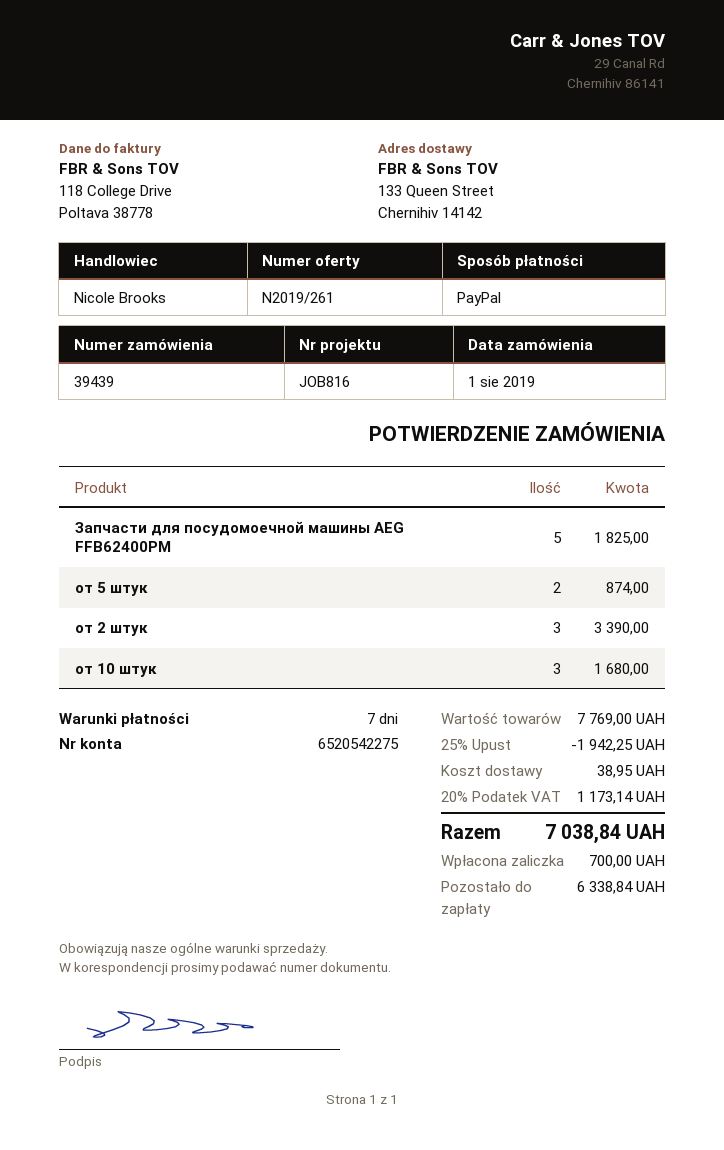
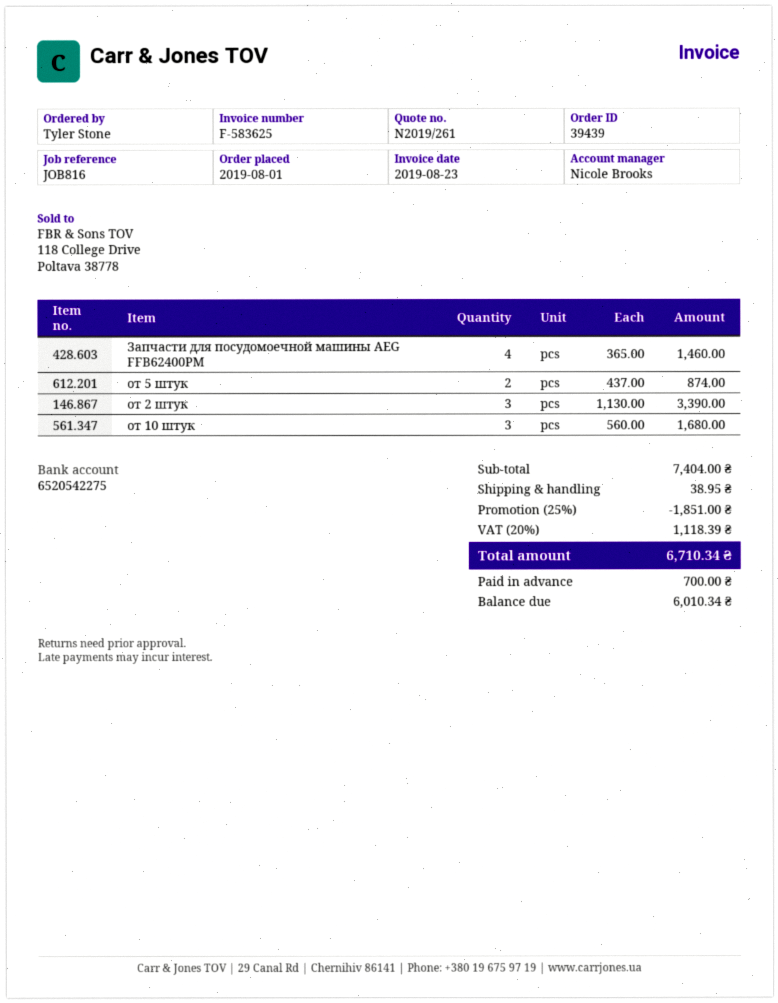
Запчасти для посудомоечной машины AEG FFB62400PM: 5 for 1825.00 -> 4 for 1460.00
subtotal: 7769.00 -> 7404.00
discount: 25% = 1942.25 -> 25% = 1851.00
tax: 20% = 1173.14 -> 20% = 1118.39
total: 7038.84 -> 6710.34
balance: 6338.84 -> 6010.34

